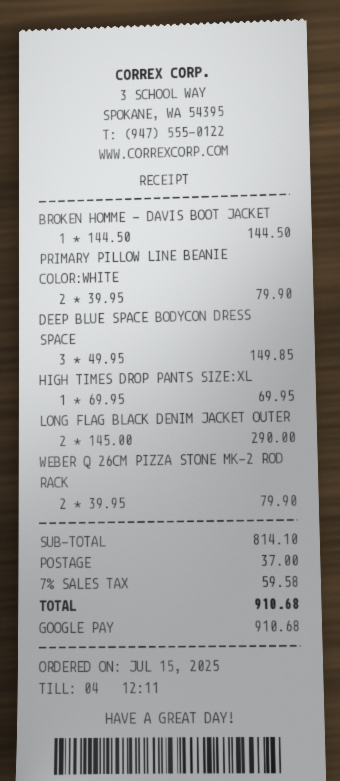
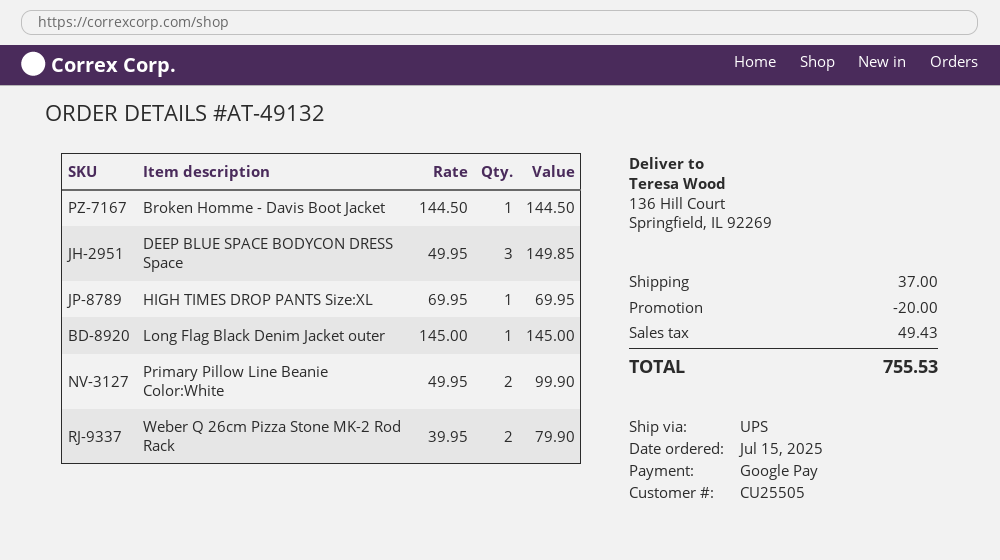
PRIMARY PILLOW LINE BEANIE COLOR:WHITE: 2 x 39.95 = 79.90 -> 2 x 49.95 = 99.90
LONG FLAG BLACK DENIM JACKET OUTER: 2 x 145.00 = 290.00 -> 1 x 145.00 = 145.00
discount: none -> 20.00
tax: 59.58 -> 49.43
total: 910.68 -> 755.53

